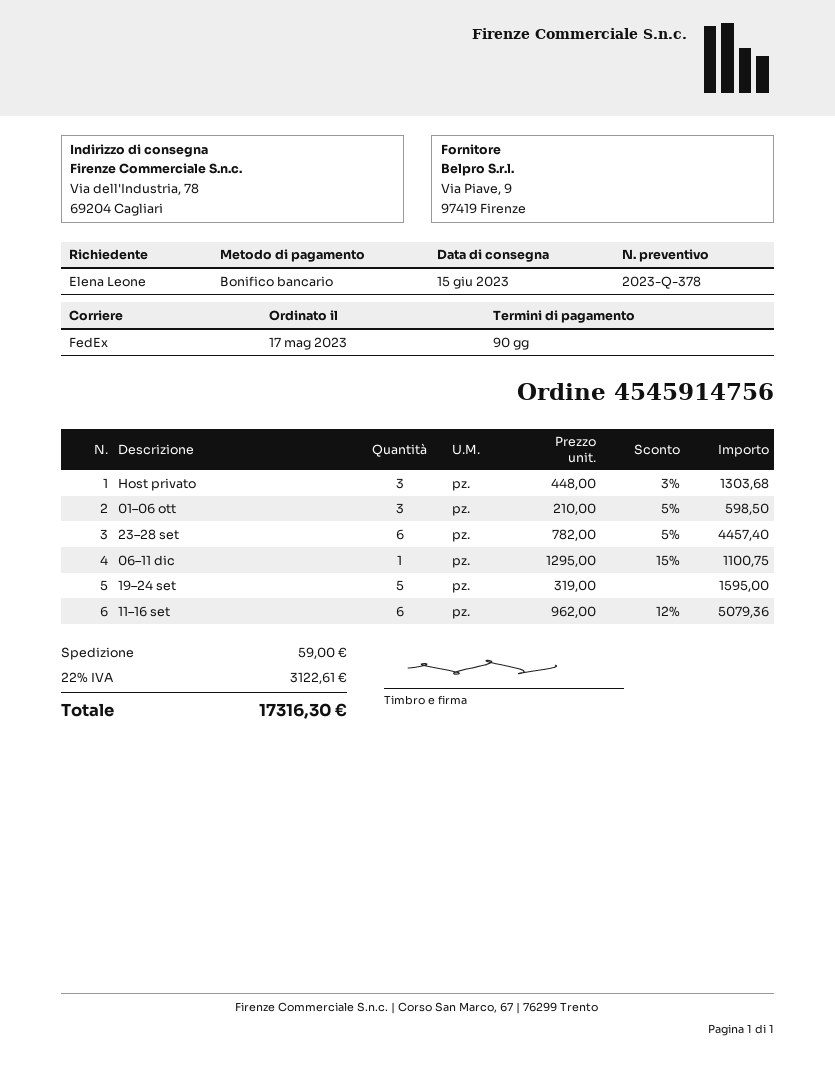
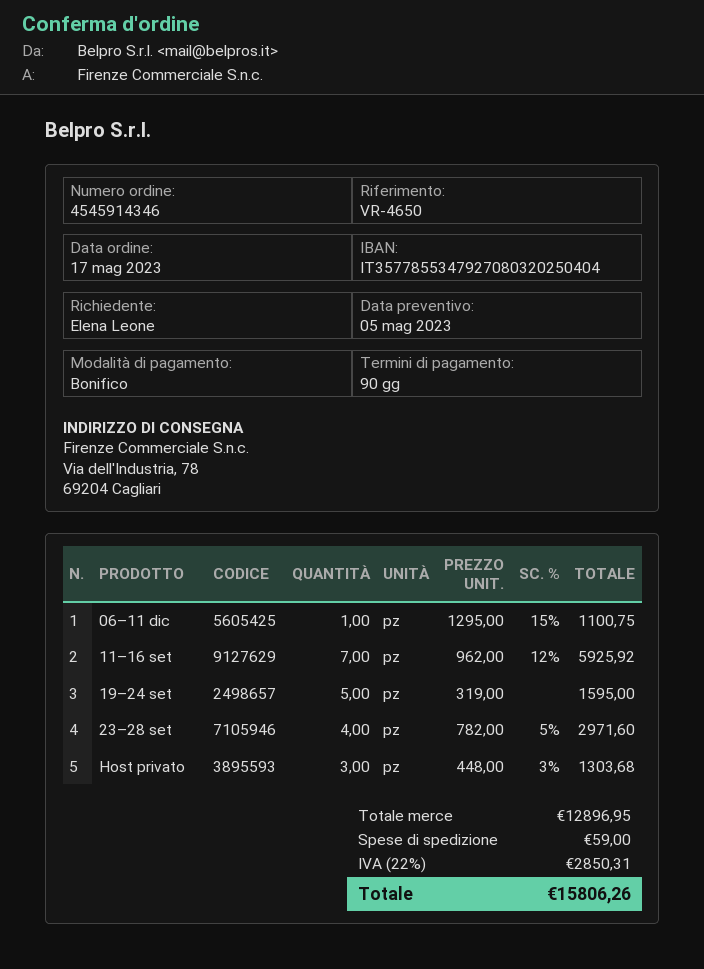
order number: 4545914756 -> 4545914346
01–06 ott: 3 x 210.00 - 5% = 598.50 -> none
23–28 set: 6 x 782.00 - 5% = 4457.40 -> 4 x 782.00 - 5% = 2971.60
11–16 set: 6 x 962.00 - 12% = 5079.36 -> 7 x 962.00 - 12% = 5925.92
tax: 22% = 3122.61 -> 22% = 2850.31
total: 17316.30 -> 15806.26

